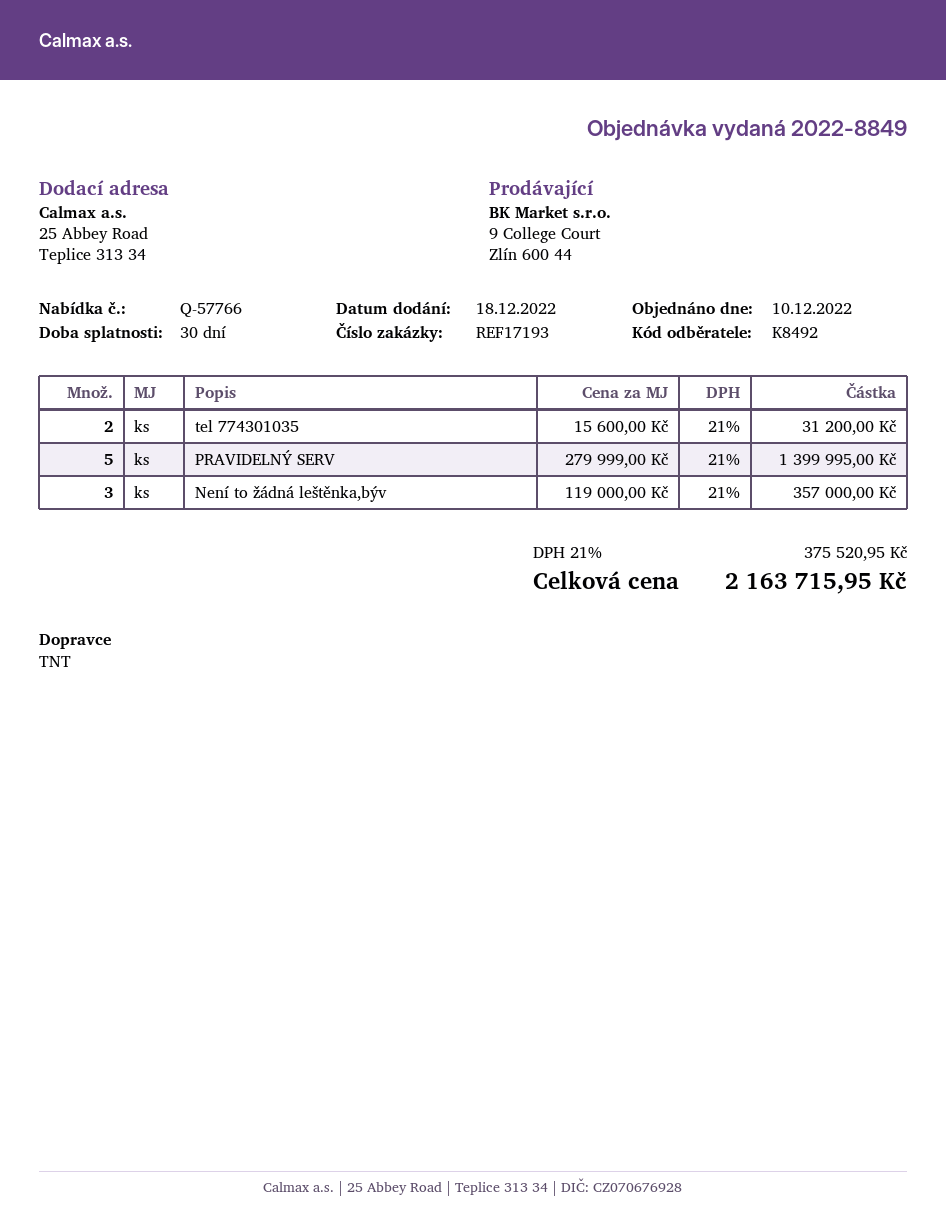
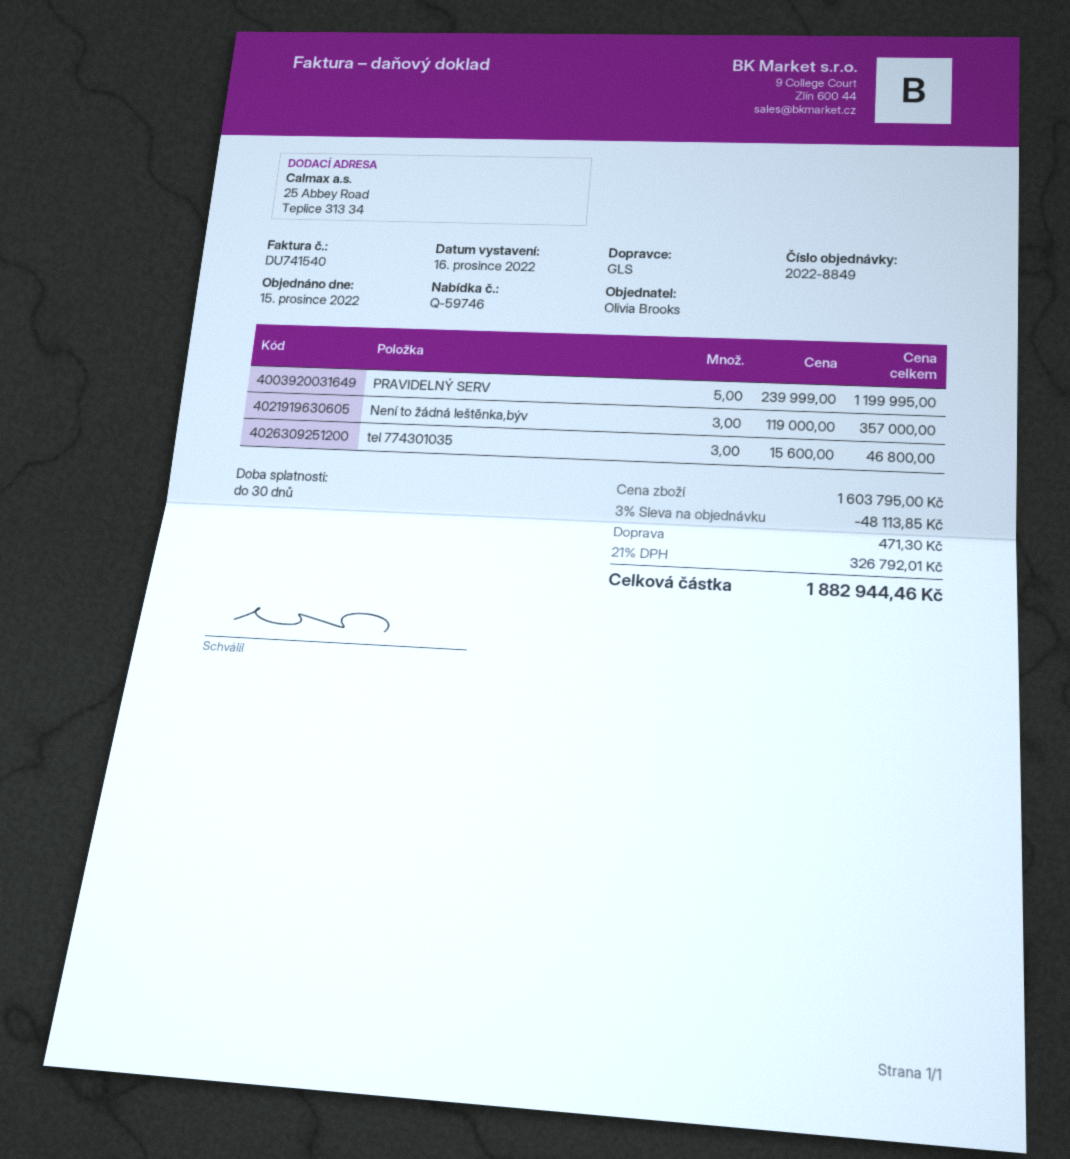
quote number: Q-57766 -> Q-59746
order date: 2022-12-10 -> 2022-12-15
shipping method: TNT -> GLS
tel 774301035: 2 x 15600.00 = 31200.00 -> 3 x 15600.00 = 46800.00
PRAVIDELNÝ SERV: 5 x 279999.00 = 1399995.00 -> 5 x 239999.00 = 1199995.00
discount: none -> 3% = 48113.85
shipping: none -> 471.30
tax: 21% = 375520.95 -> 21% = 326792.01
total: 2163715.95 -> 1882944.46

